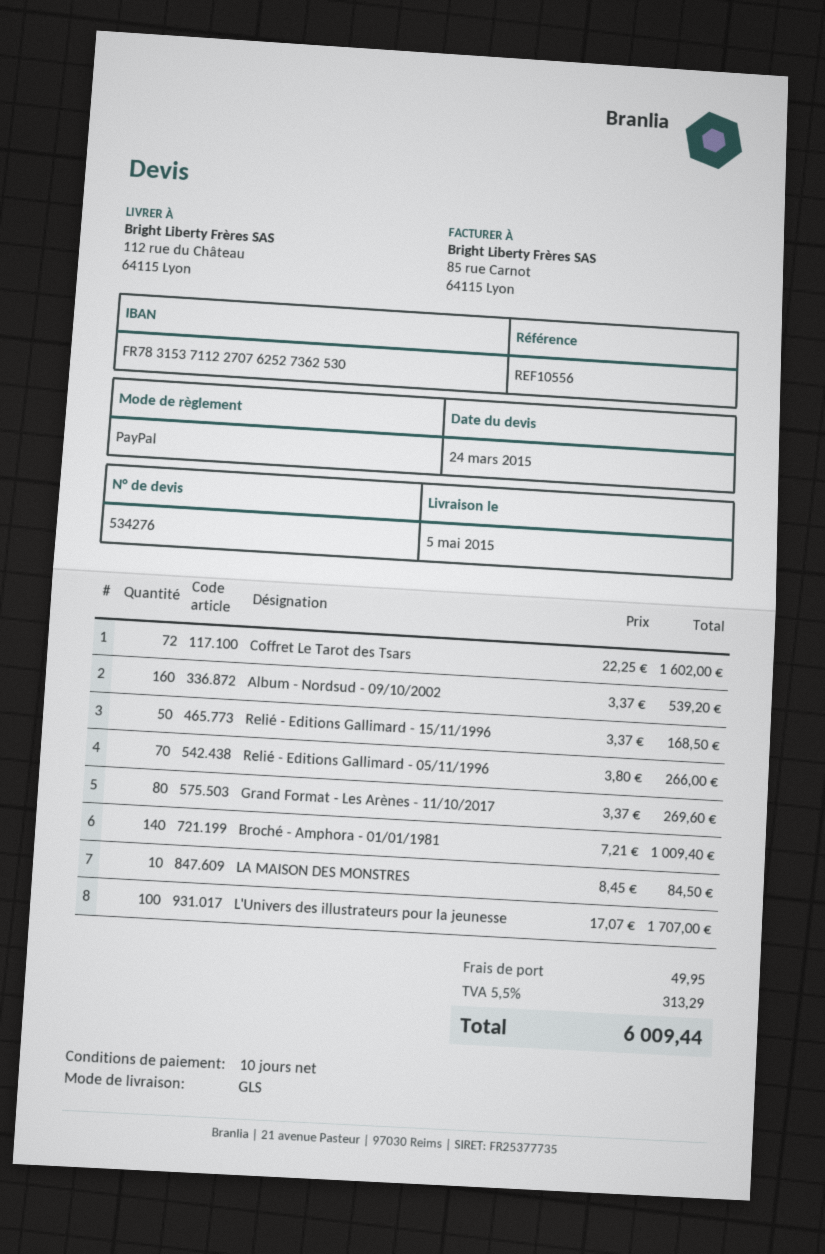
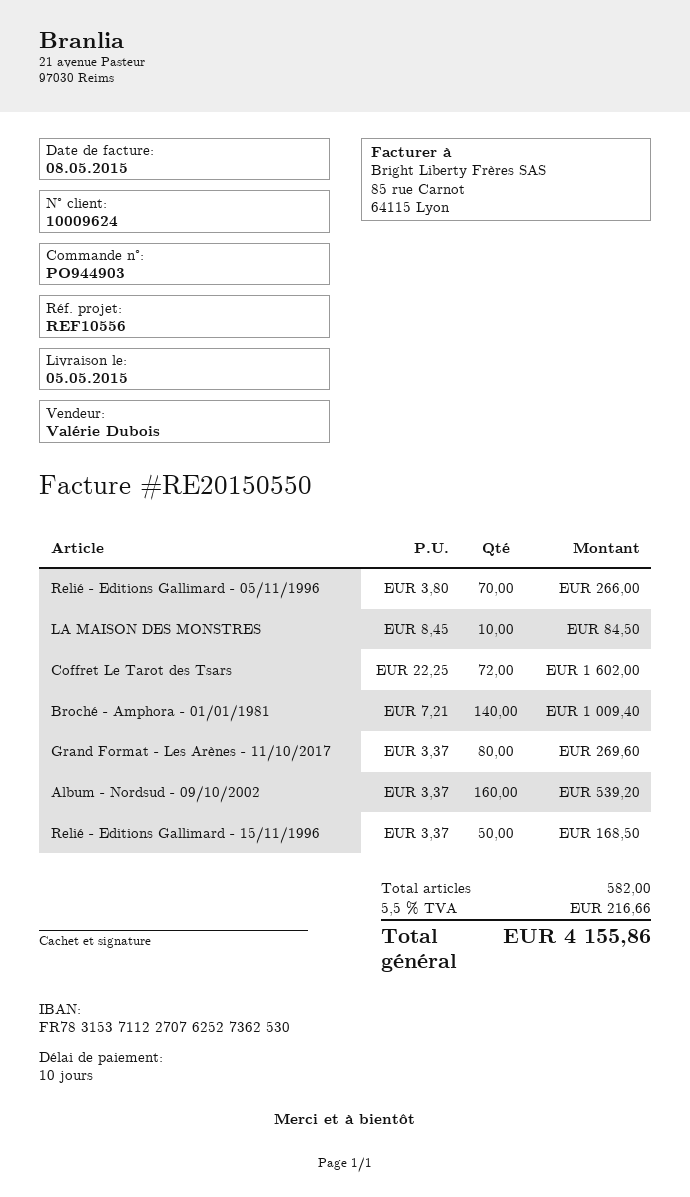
L'Univers des illustrateurs pour la jeunesse: 100 x 17.07 = 1707.00 -> none
shipping: 49.95 -> none
tax: 5.5% = 313.29 -> 5.5% = 216.66
total: 6009.44 -> 4155.86

